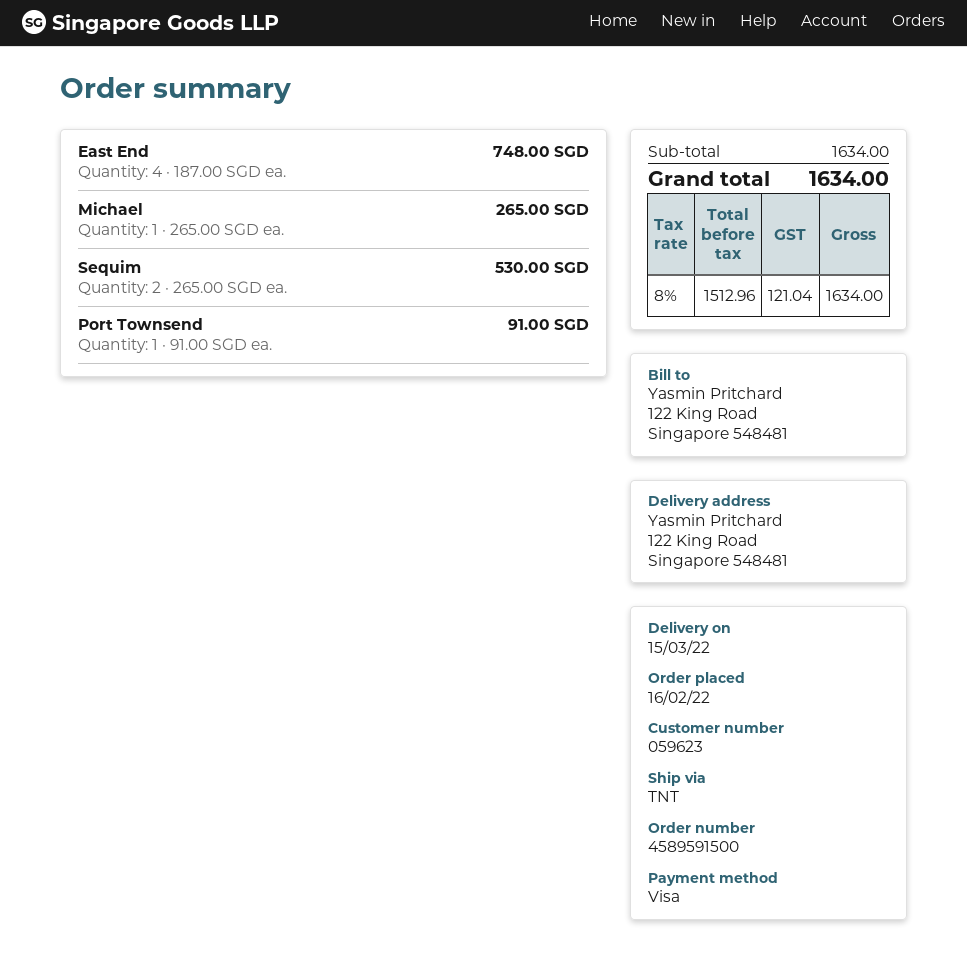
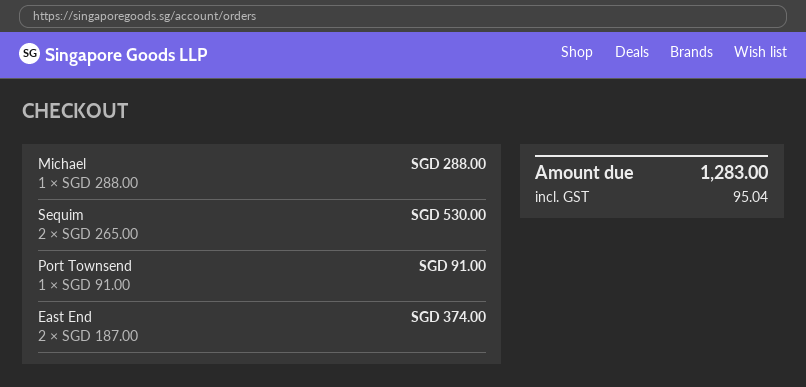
East End: 4 x 187.00 = 748.00 -> 2 x 187.00 = 374.00
Michael: 1 x 265.00 = 265.00 -> 1 x 288.00 = 288.00
tax: 121.04 -> 95.04
total: 1634.00 -> 1283.00

